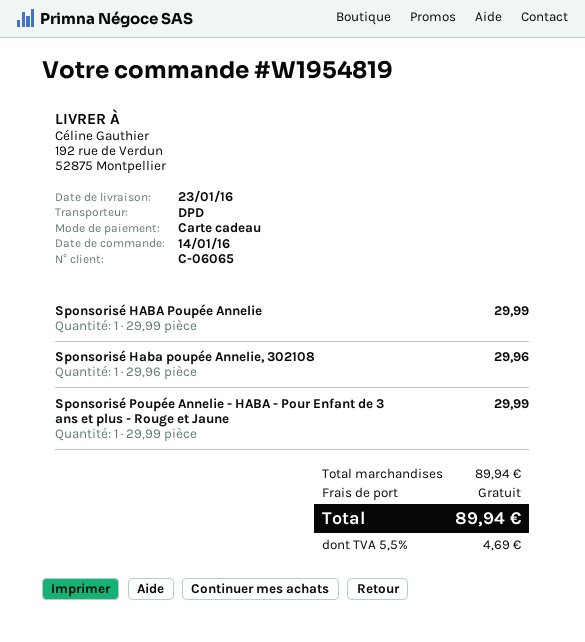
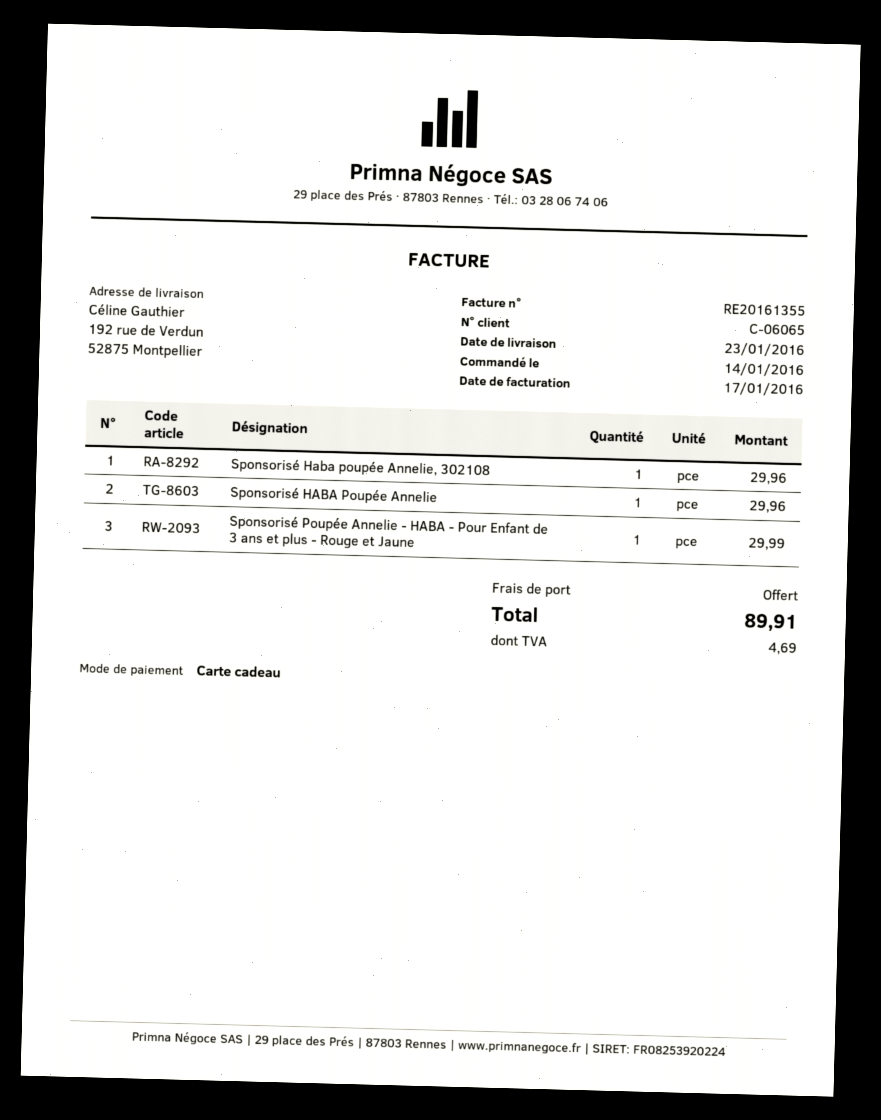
Sponsorisé HABA Poupée Annelie: 1 for 29.99 -> 1 for 29.96
total: 89.94 -> 89.91

